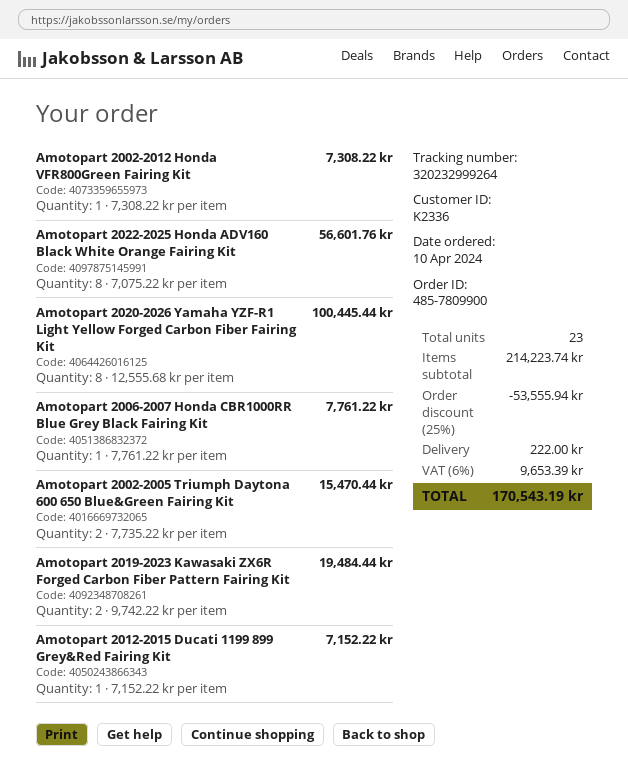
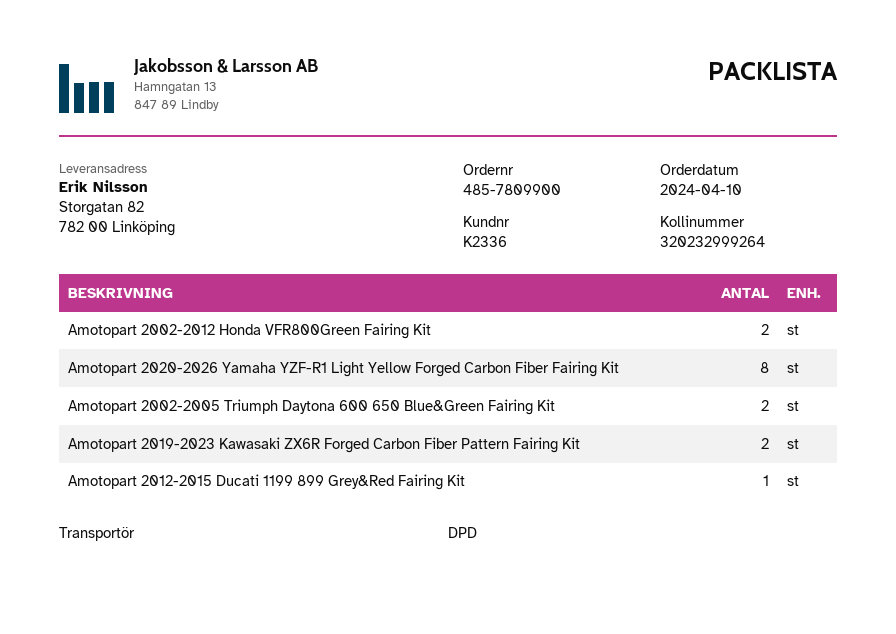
Amotopart 2002-2012 Honda VFR800Green Fairing Kit: 1 -> 2
Amotopart 2022-2025 Honda ADV160 Black White Orange Fairing Kit: 8 -> none
Amotopart 2006-2007 Honda CBR1000RR Blue Grey Black Fairing Kit: 1 -> none

